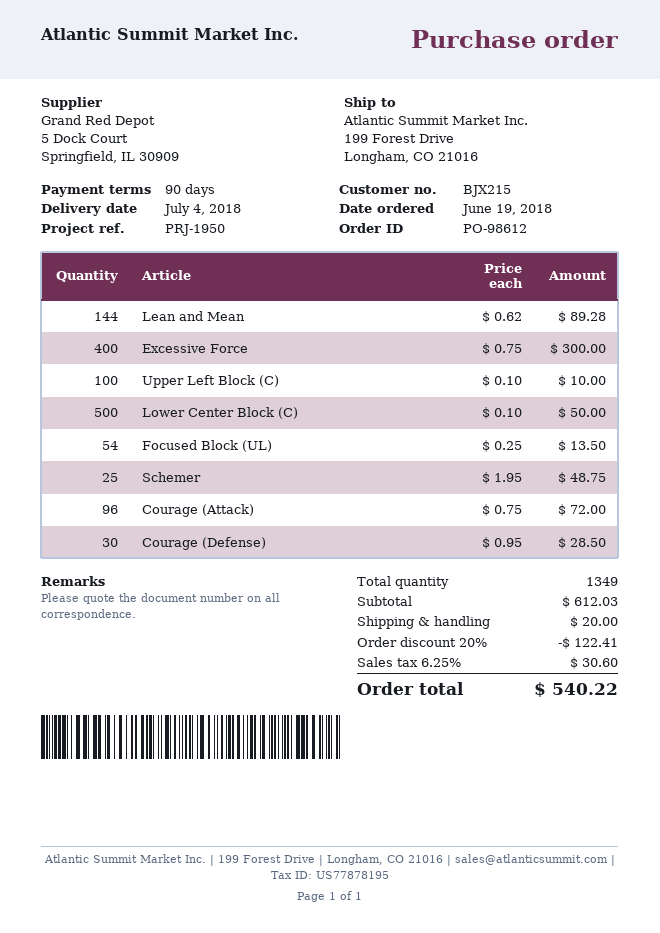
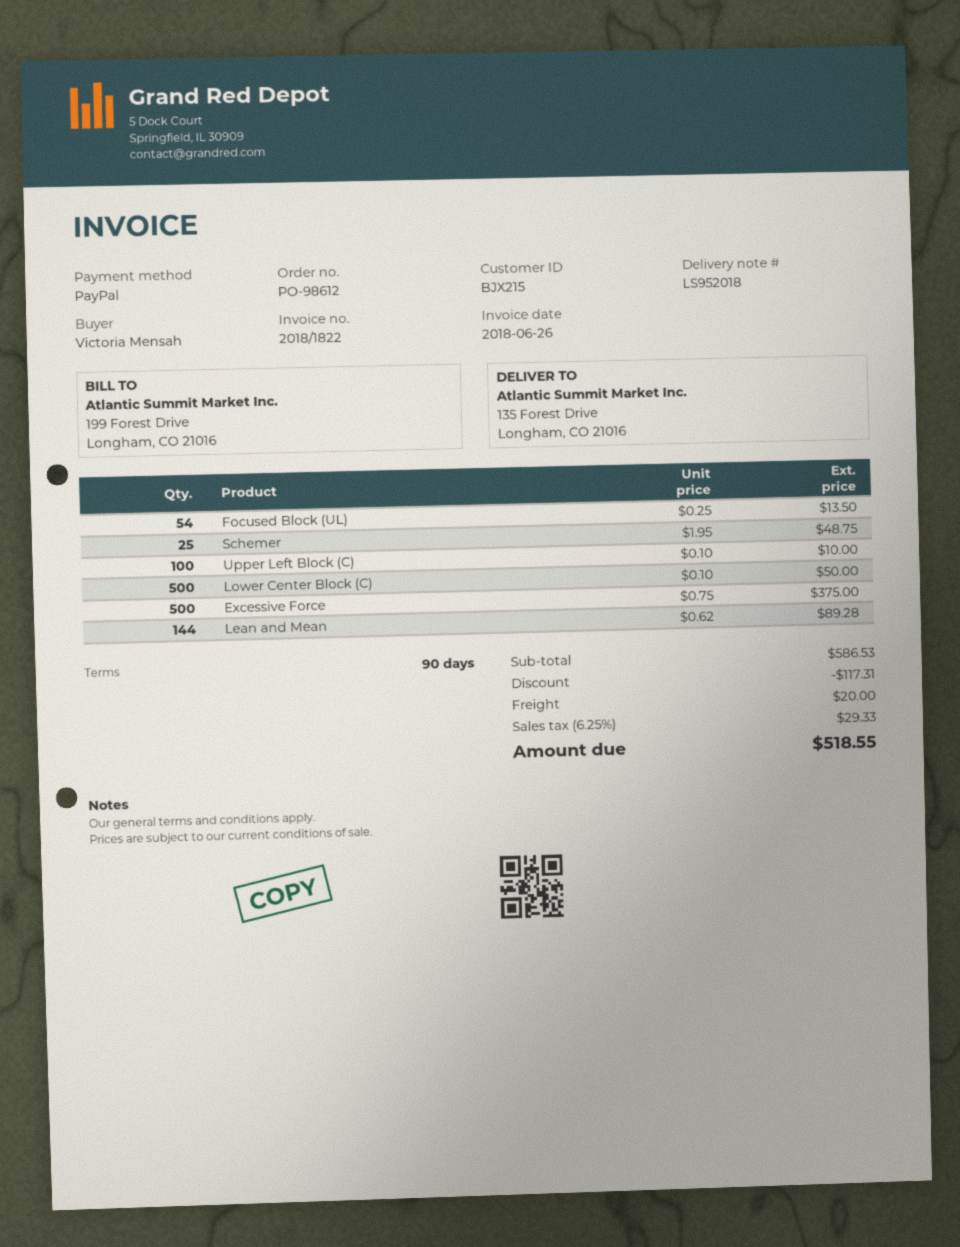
ship to: 199 Forest Drive, Longham, CO 21016 -> 135 Forest Drive, Longham, CO 21016
Excessive Force: 400 x 0.75 = 300.00 -> 500 x 0.75 = 375.00
Courage (Attack): 96 x 0.75 = 72.00 -> none
Courage (Defense): 30 x 0.95 = 28.50 -> none
subtotal: 612.03 -> 586.53
discount: 122.41 -> 117.31
tax: 6.25% = 30.60 -> 6.25% = 29.33
total: 540.22 -> 518.55

